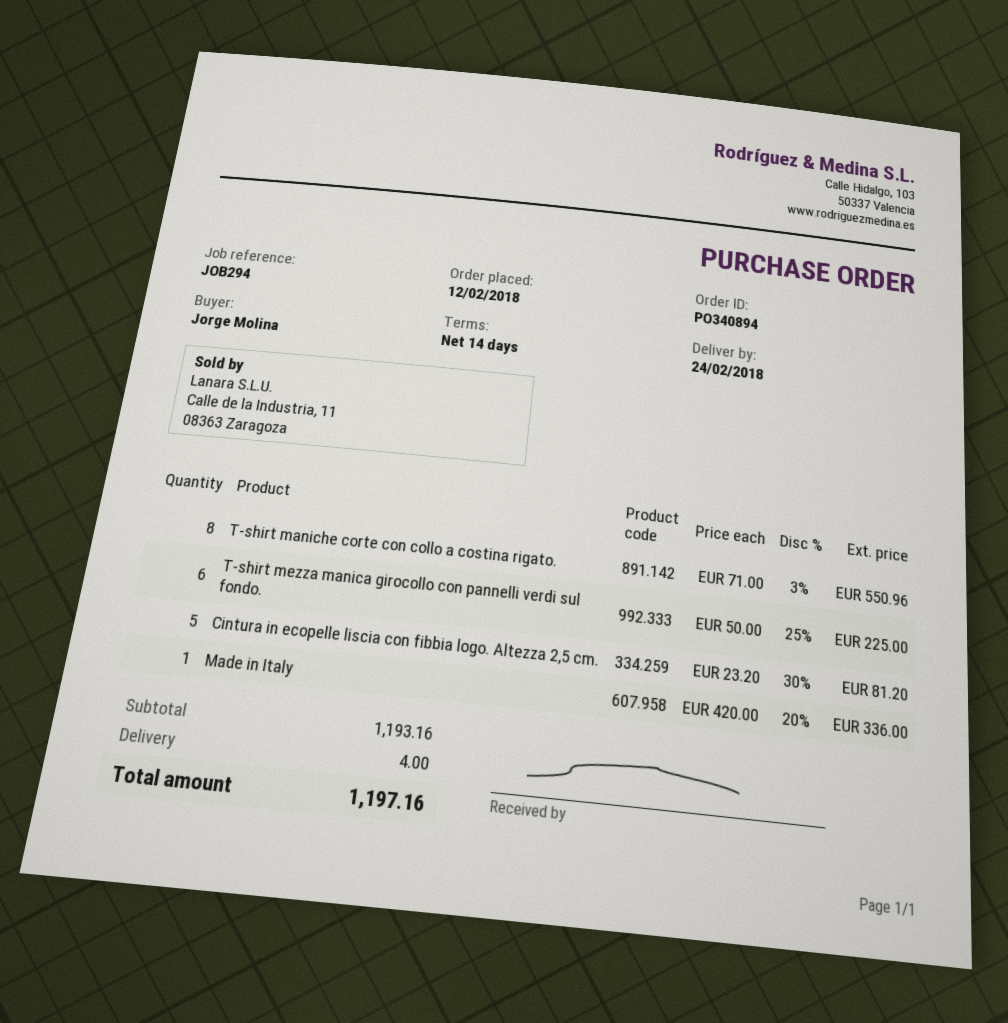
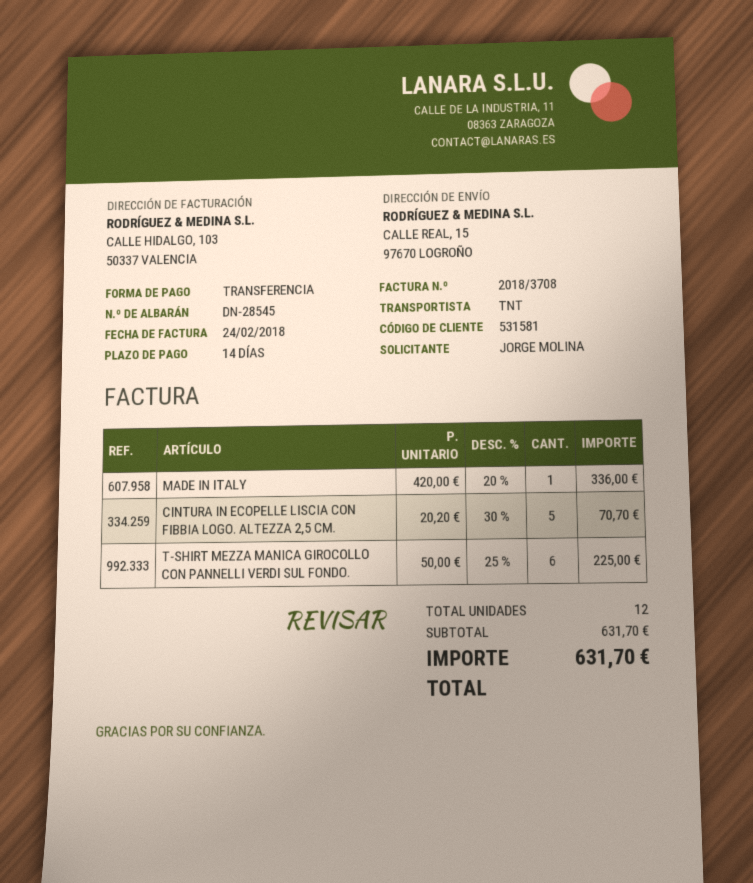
T-shirt maniche corte con collo a costina rigato.: 8 x 71.00 - 3% = 550.96 -> none
Cintura in ecopelle liscia con fibbia logo. Altezza 2,5 cm.: 5 x 23.20 - 30% = 81.20 -> 5 x 20.20 - 30% = 70.70
subtotal: 1193.16 -> 631.70
shipping: 4.00 -> none
total: 1197.16 -> 631.70

